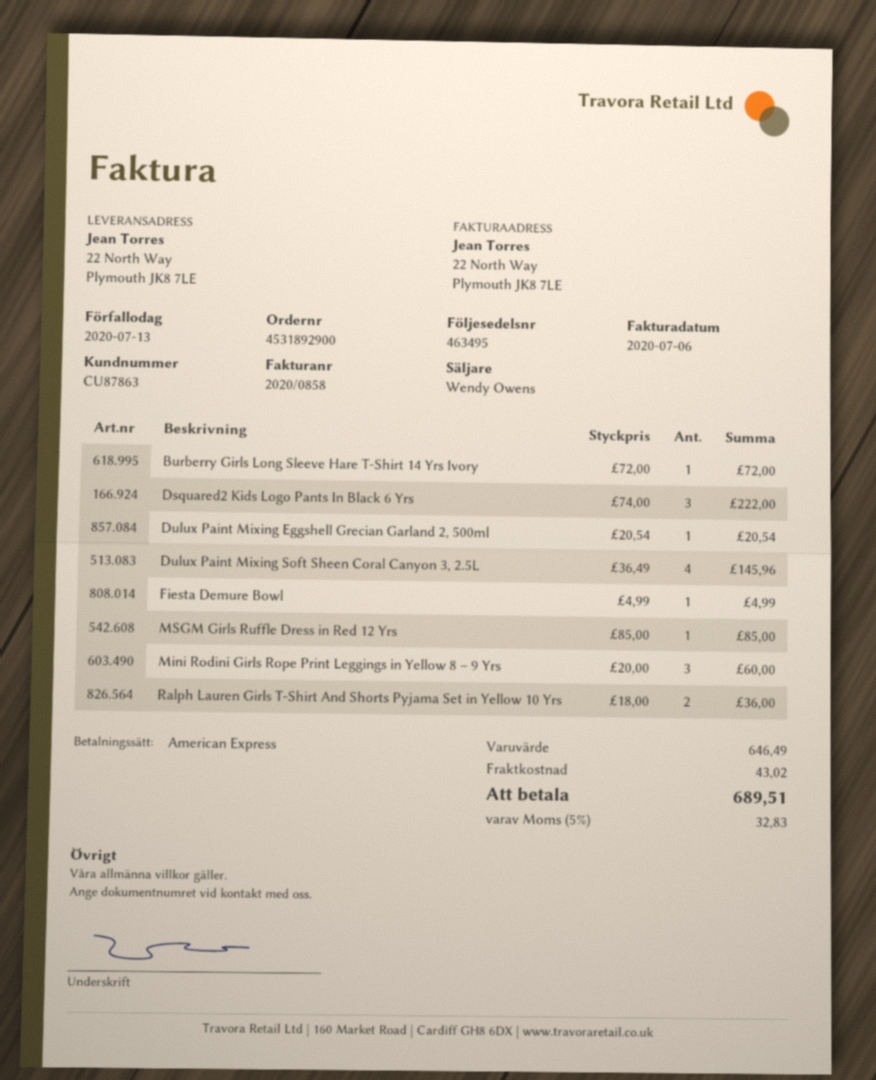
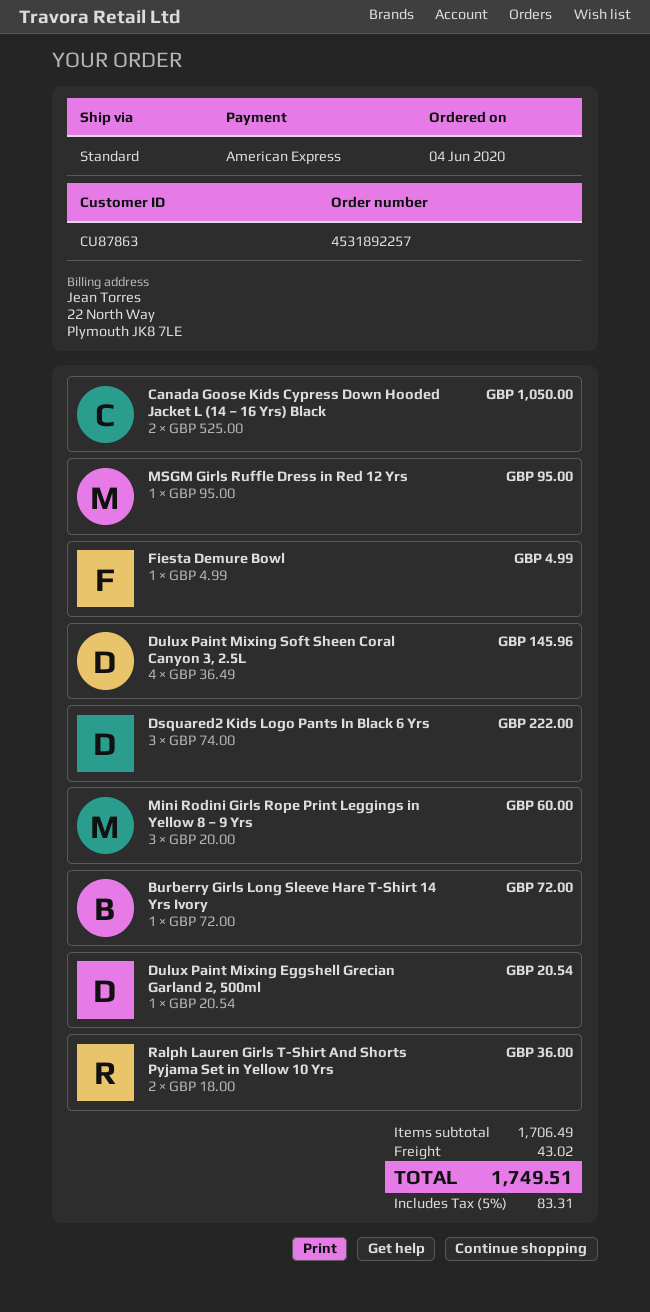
order number: 4531892900 -> 4531892257
MSGM Girls Ruffle Dress in Red 12 Yrs: 1 x 85.00 = 85.00 -> 1 x 95.00 = 95.00
Canada Goose Kids Cypress Down Hooded Jacket L (14 – 16 Yrs) Black: none -> 2 x 525.00 = 1050.00
subtotal: 646.49 -> 1706.49
tax: 5% = 32.83 -> 5% = 83.31
total: 689.51 -> 1749.51

